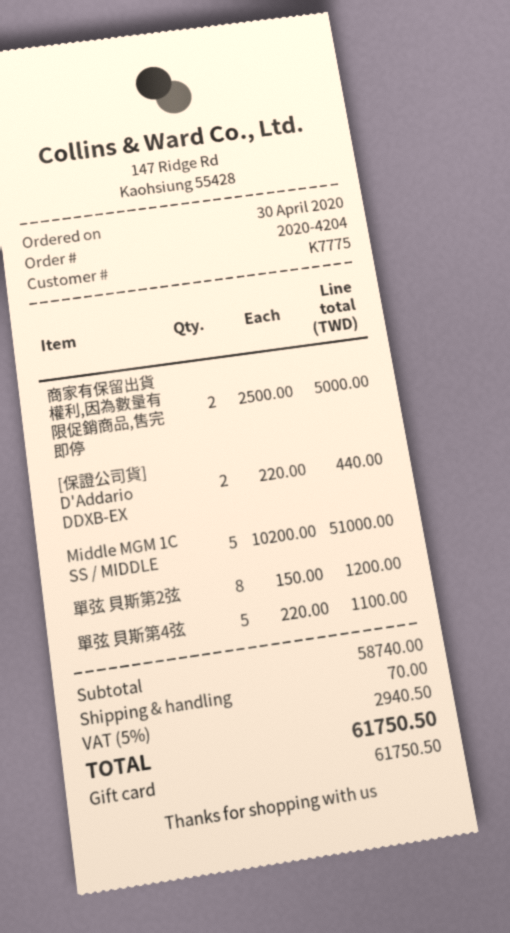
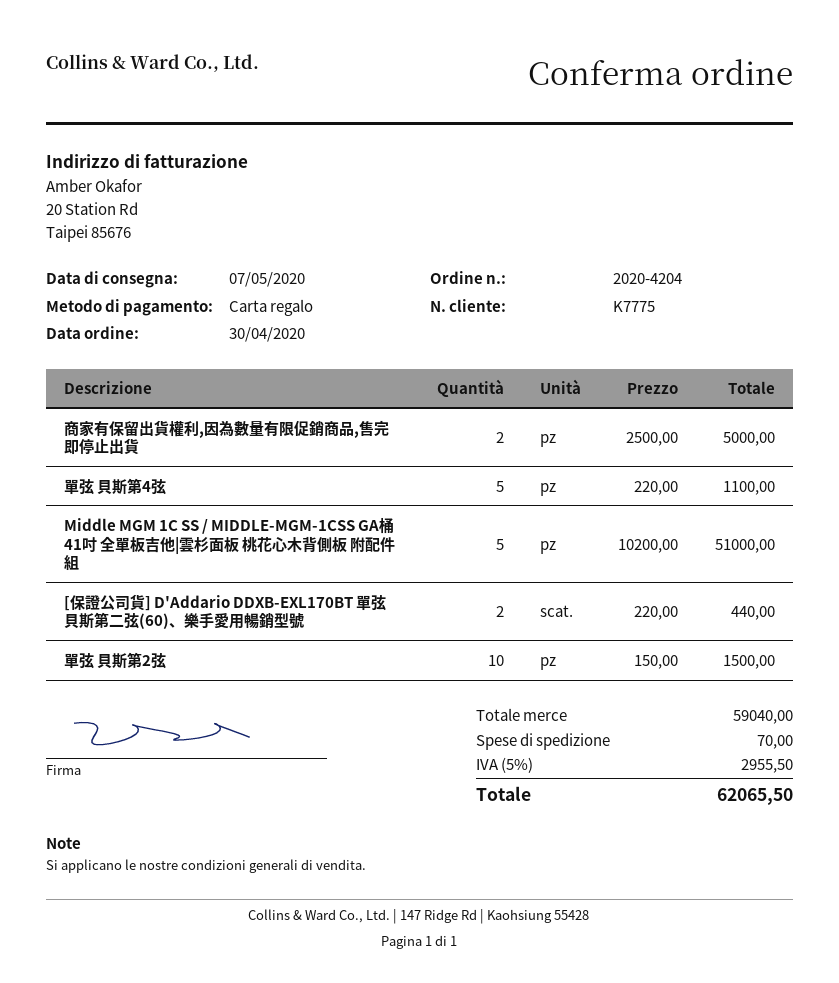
單弦 貝斯第2弦: 8 x 150.00 = 1200.00 -> 10 x 150.00 = 1500.00
subtotal: 58740.00 -> 59040.00
tax: 5% = 2940.50 -> 5% = 2955.50
total: 61750.50 -> 62065.50

